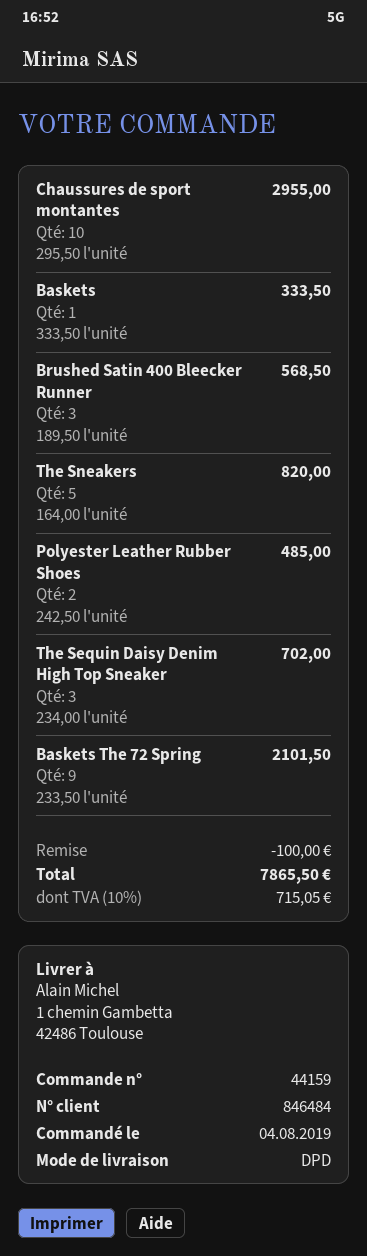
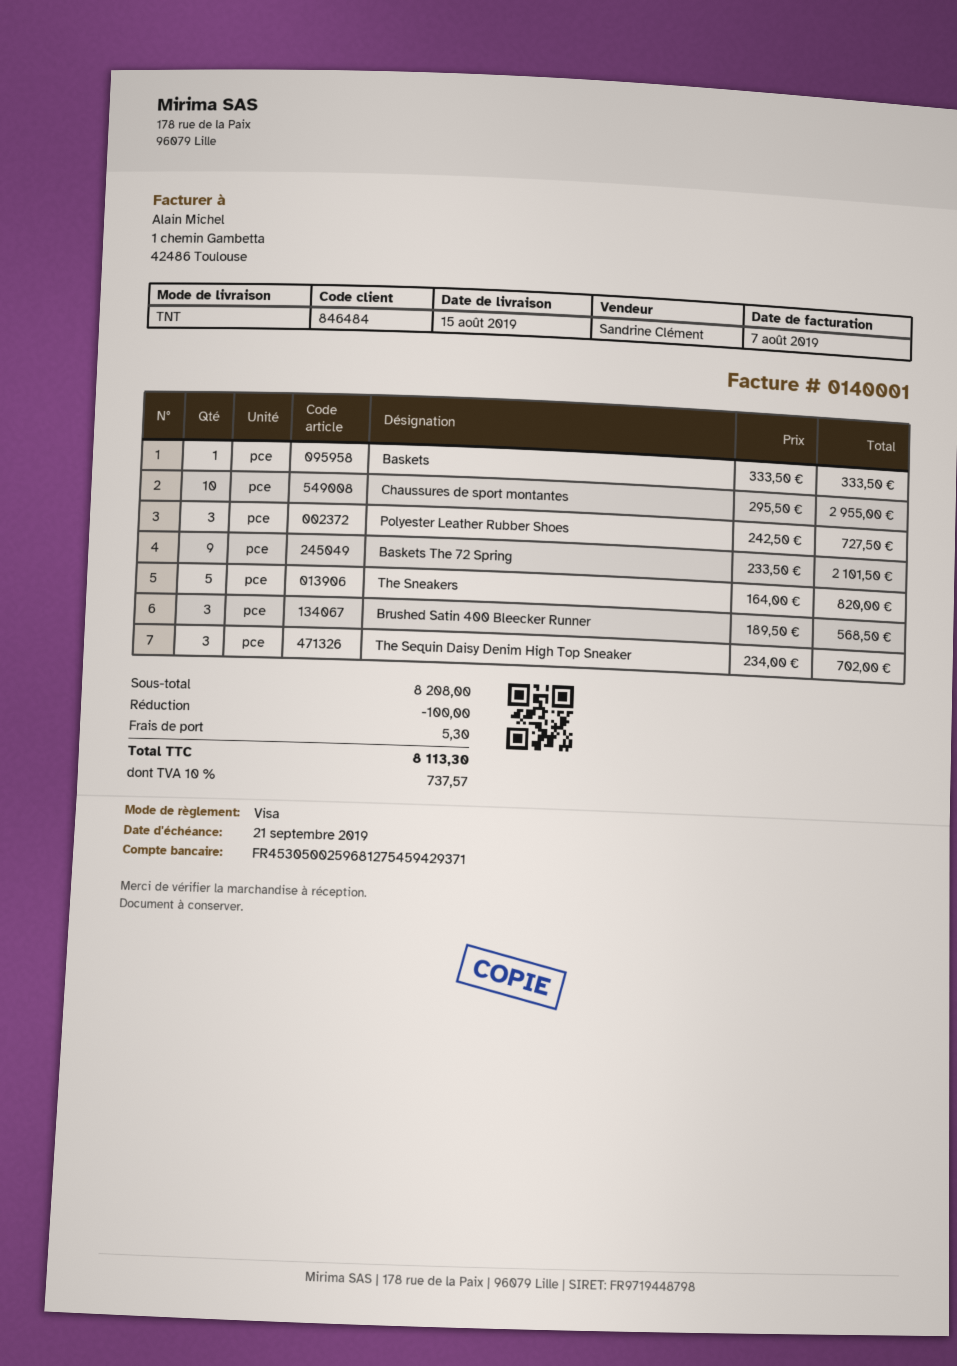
shipping method: DPD -> TNT
Polyester Leather Rubber Shoes: 2 x 242.50 = 485.00 -> 3 x 242.50 = 727.50
shipping: none -> 5.30
tax: 10% = 715.05 -> 10% = 737.57
total: 7865.50 -> 8113.30

